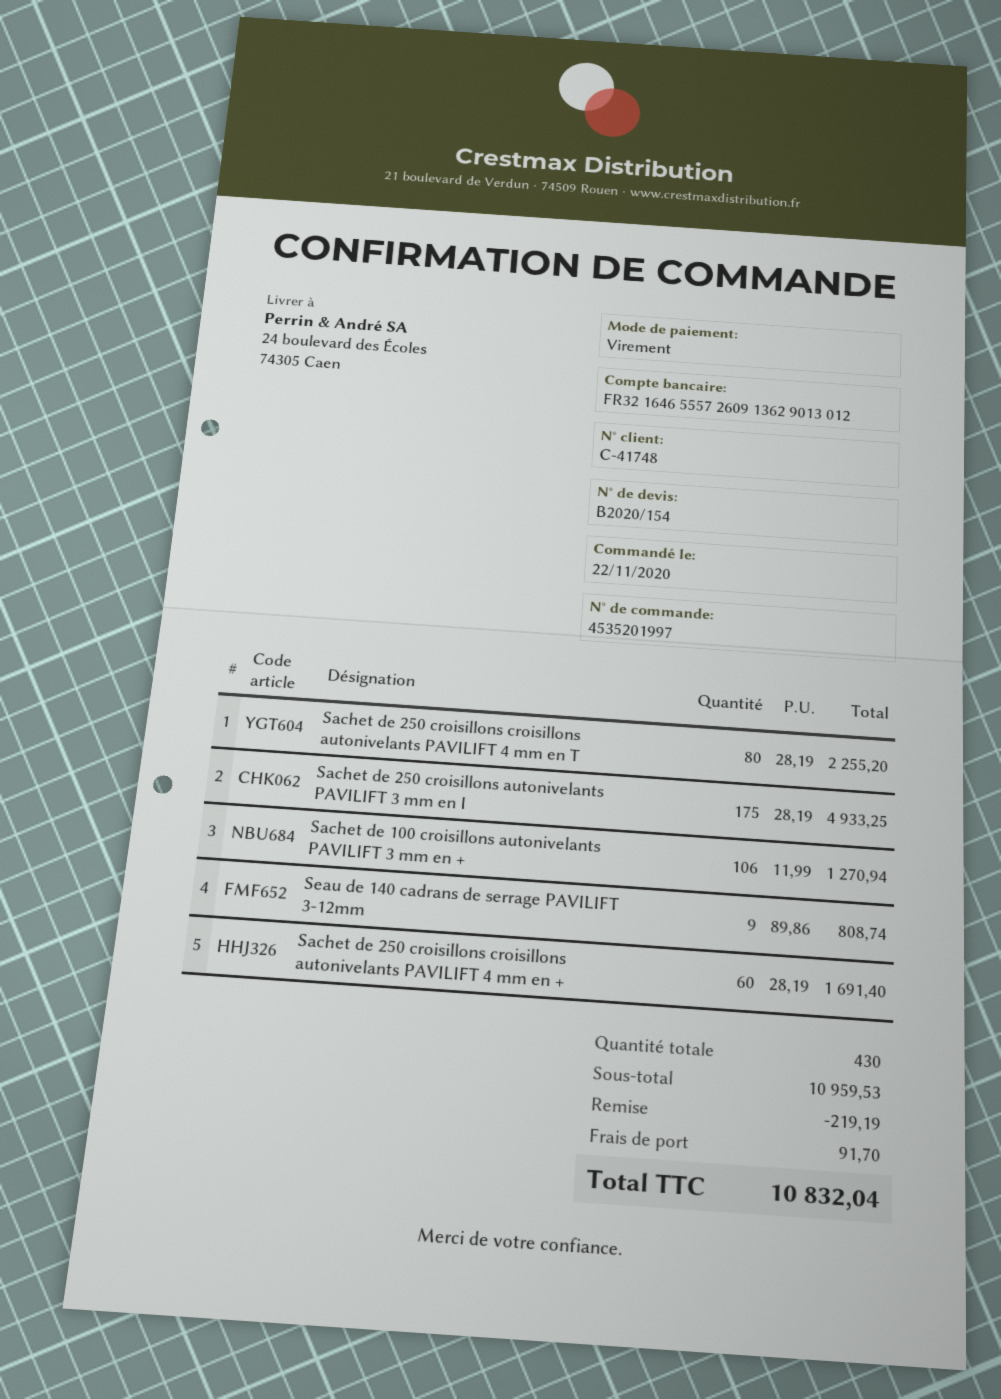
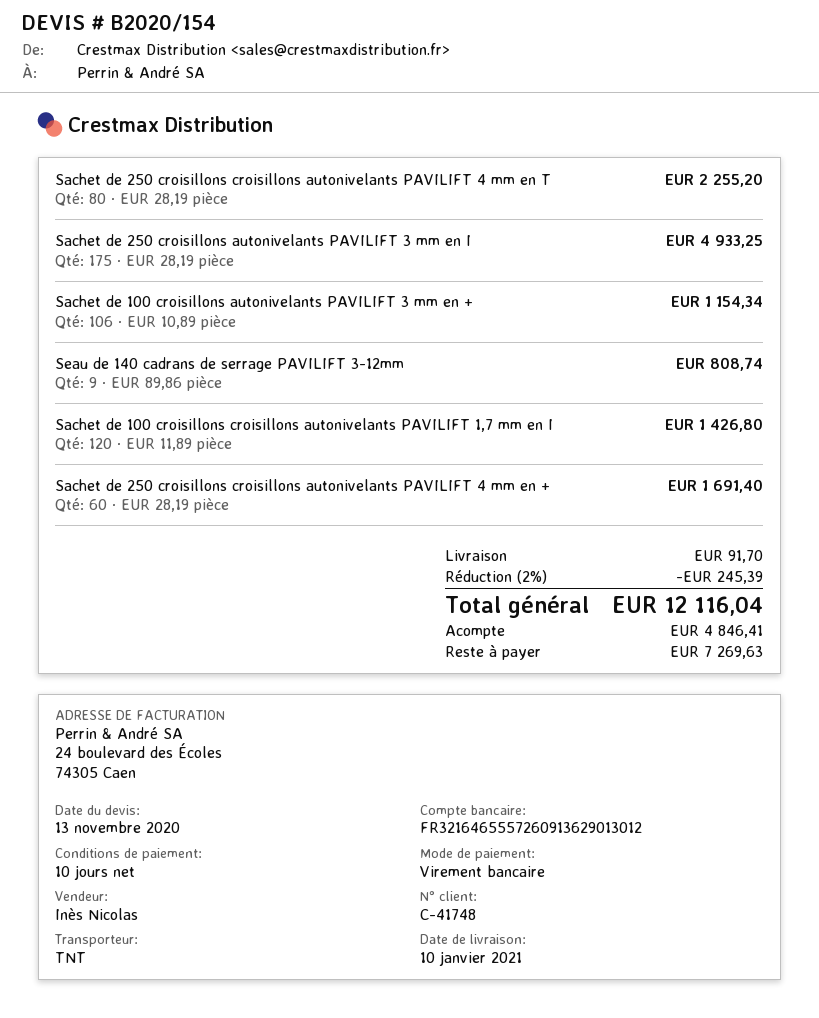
Sachet de 100 croisillons autonivelants PAVILIFT 3 mm en +: 106 x 11.99 = 1270.94 -> 106 x 10.89 = 1154.34
Sachet de 100 croisillons croisillons autonivelants PAVILIFT 1,7 mm en I: none -> 120 x 11.89 = 1426.80
discount: 219.19 -> 245.39
total: 10832.04 -> 12116.04

